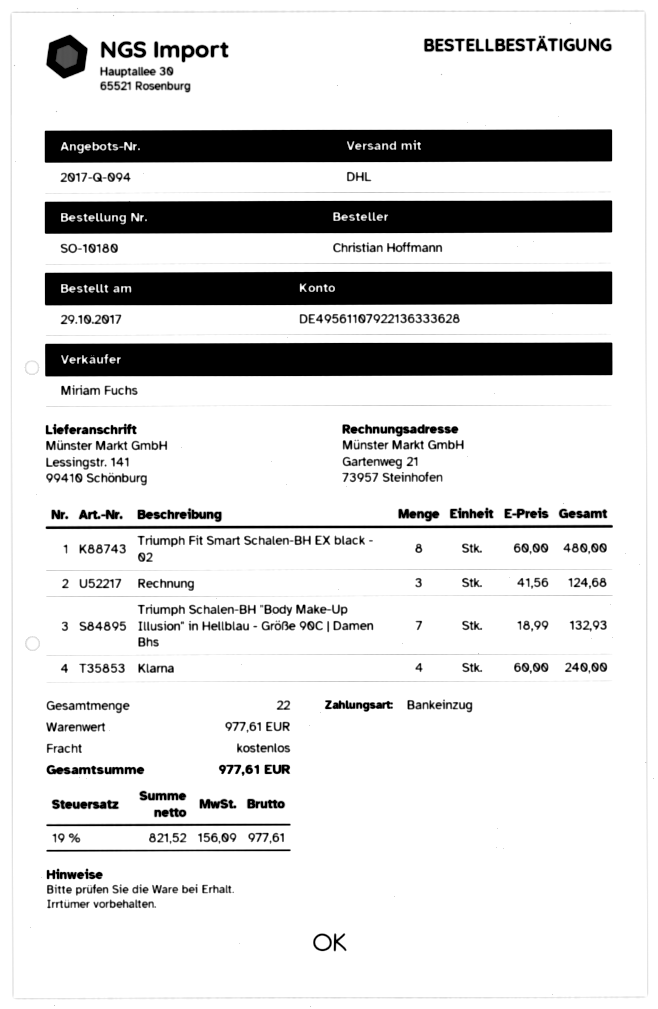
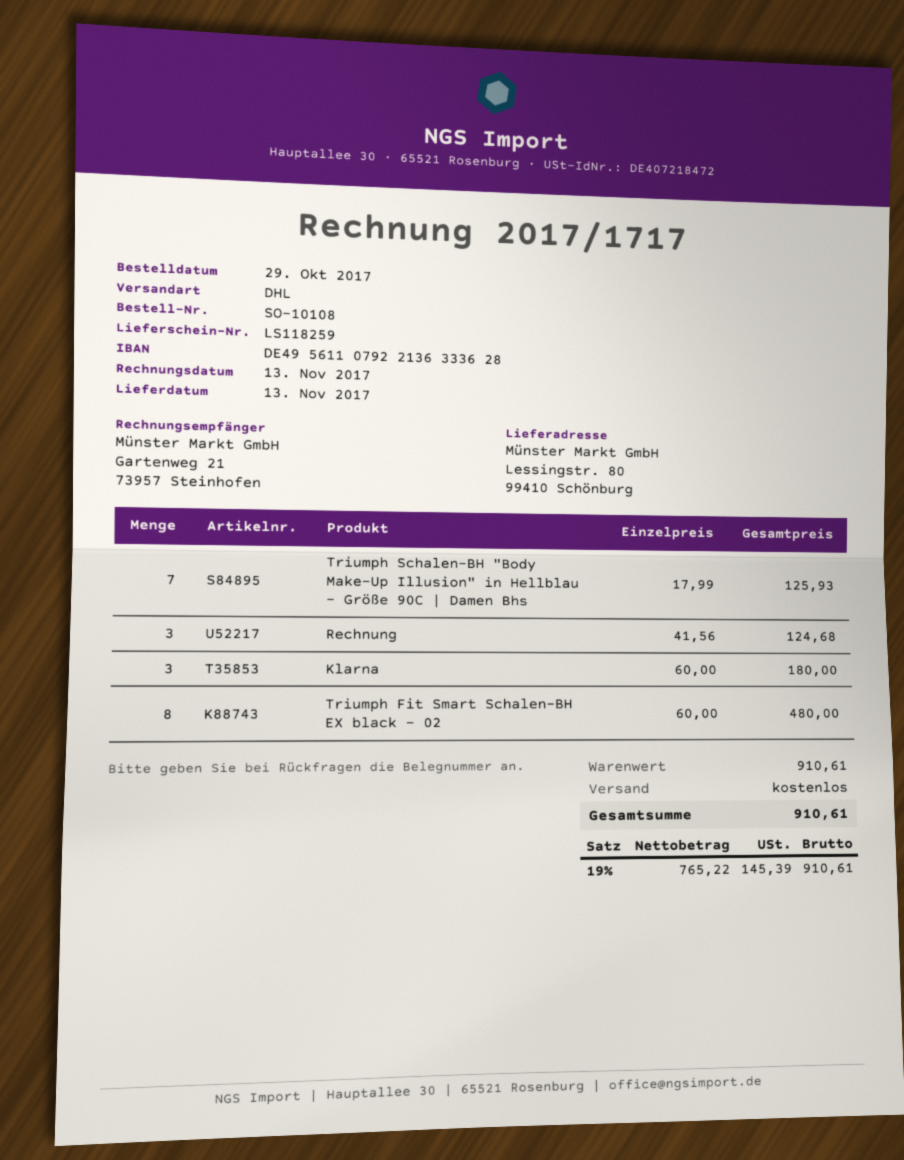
order number: SO-10180 -> SO-10108
ship to: Lessingstr. 141, 99410 Schönburg -> Lessingstr. 80, 99410 Schönburg
Triumph Schalen-BH "Body Make-Up Illusion" in Hellblau - Größe 90C | Damen Bhs: 7 x 18.99 = 132.93 -> 7 x 17.99 = 125.93
Klarna: 4 x 60.00 = 240.00 -> 3 x 60.00 = 180.00
subtotal: 977.61 -> 910.61
net: 821.52 -> 765.22
tax: 19% = 156.09 -> 19% = 145.39
total: 977.61 -> 910.61

